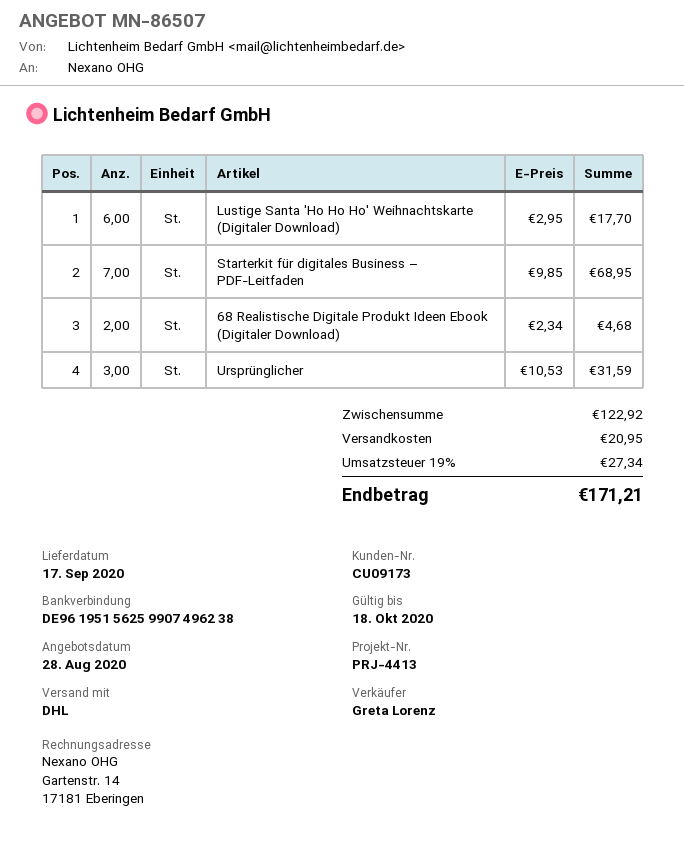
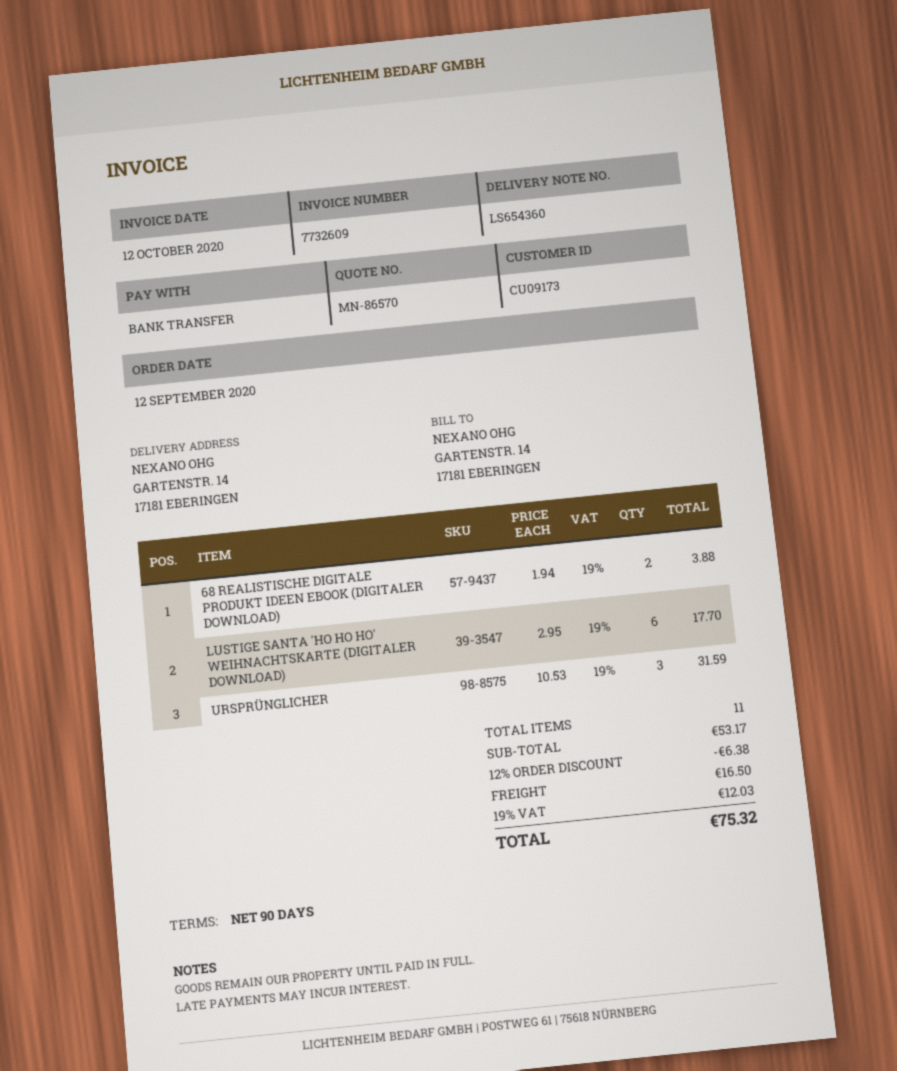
quote number: MN-86507 -> MN-86570
Starterkit für digitales Business – PDF-Leitfaden: 7 x 9.85 = 68.95 -> none
68 Realistische Digitale Produkt Ideen Ebook (Digitaler Download): 2 x 2.34 = 4.68 -> 2 x 1.94 = 3.88
subtotal: 122.92 -> 53.17
discount: none -> 12% = 6.38
shipping: 20.95 -> 16.50
tax: 19% = 27.34 -> 19% = 12.03
total: 171.21 -> 75.32

